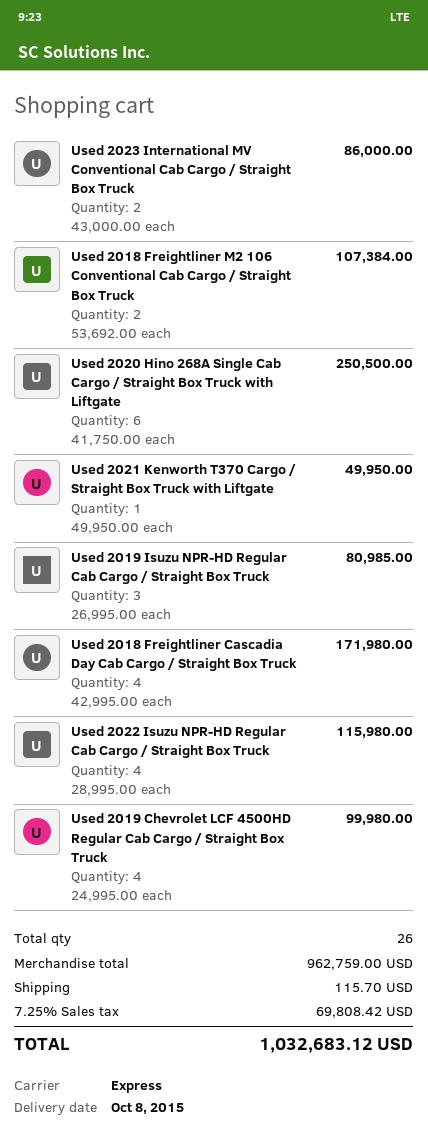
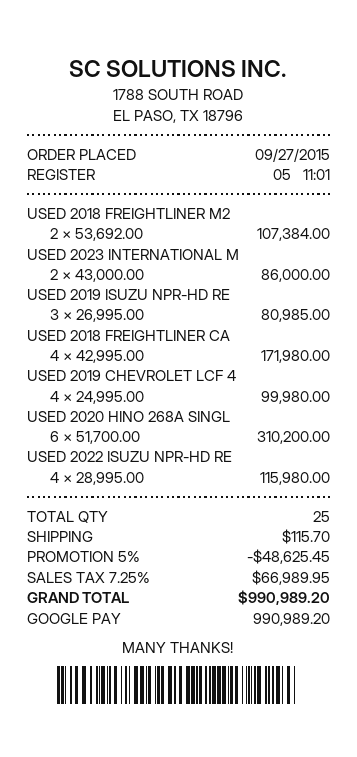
Used 2020 Hino 268A Single Cab Cargo / Straight Box Truck with Liftgate: 6 x 41750.00 = 250500.00 -> 6 x 51700.00 = 310200.00
Used 2021 Kenworth T370 Cargo / Straight Box Truck with Liftgate: 1 x 49950.00 = 49950.00 -> none
total quantity: 26 -> 25
discount: none -> 5% = 48625.45
tax: 7.25% = 69808.42 -> 7.25% = 66989.95
total: 1032683.12 -> 990989.20

